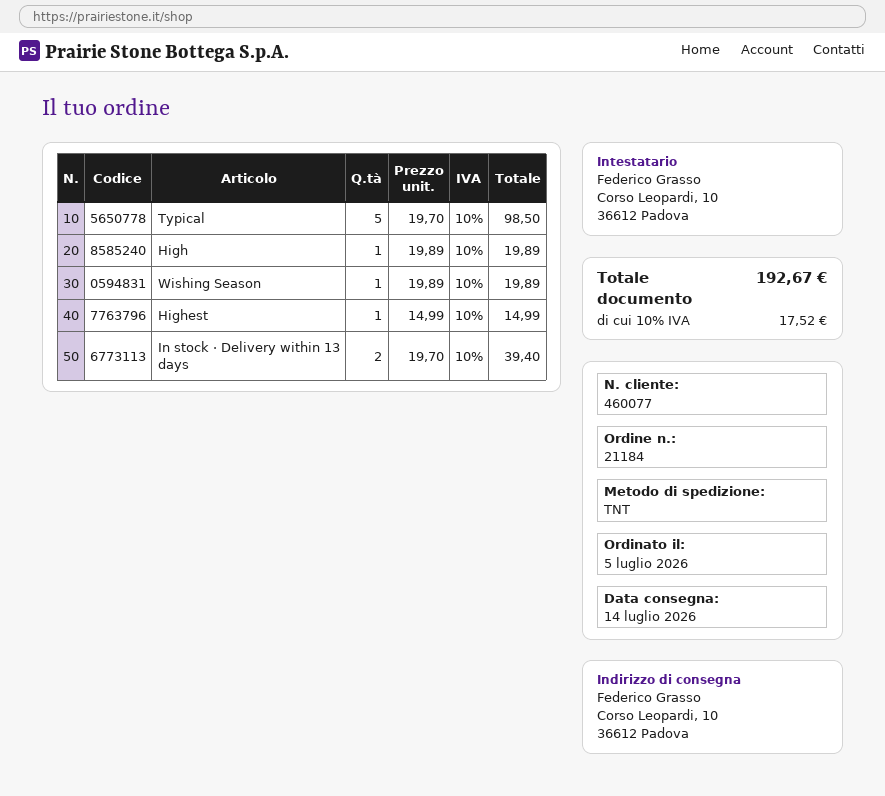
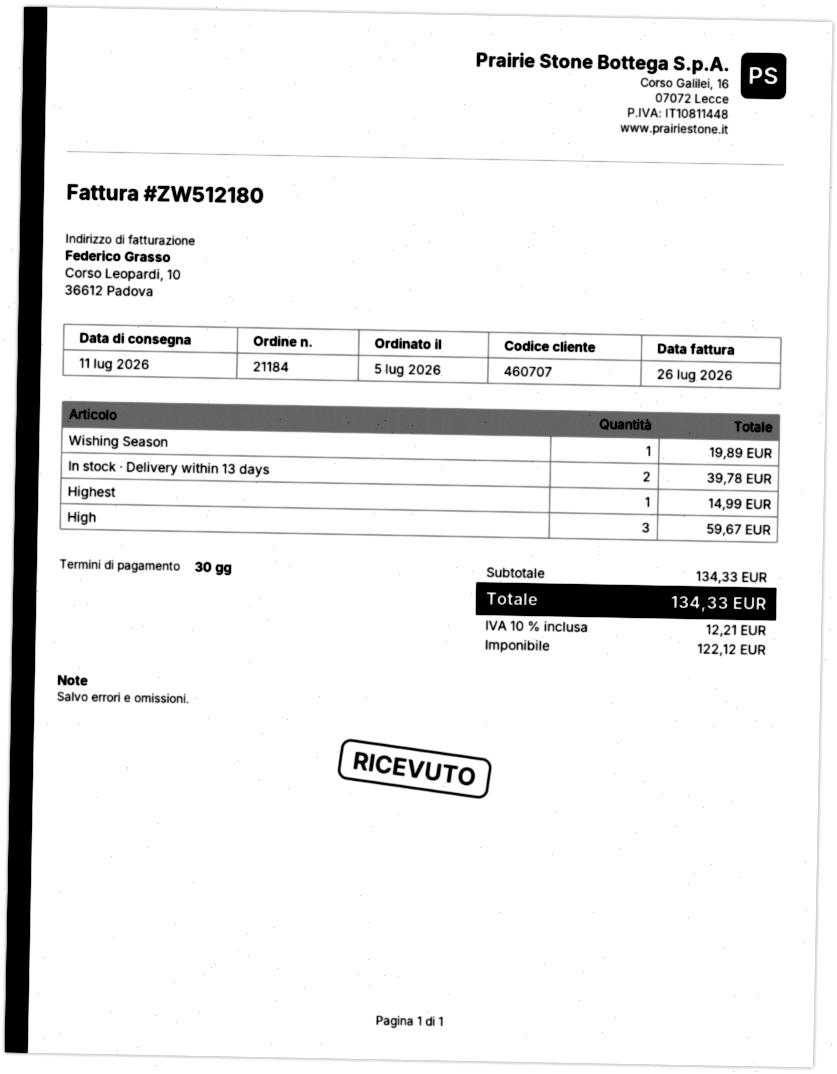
delivery date: 2026-07-14 -> 2026-07-11
customer number: 460077 -> 460707
Typical: 5 for 98.50 -> none
High: 1 for 19.89 -> 3 for 59.67
In stock · Delivery within 13 days: 2 for 39.40 -> 2 for 39.78
tax: 10% = 17.52 -> 10% = 12.21
total: 192.67 -> 134.33

